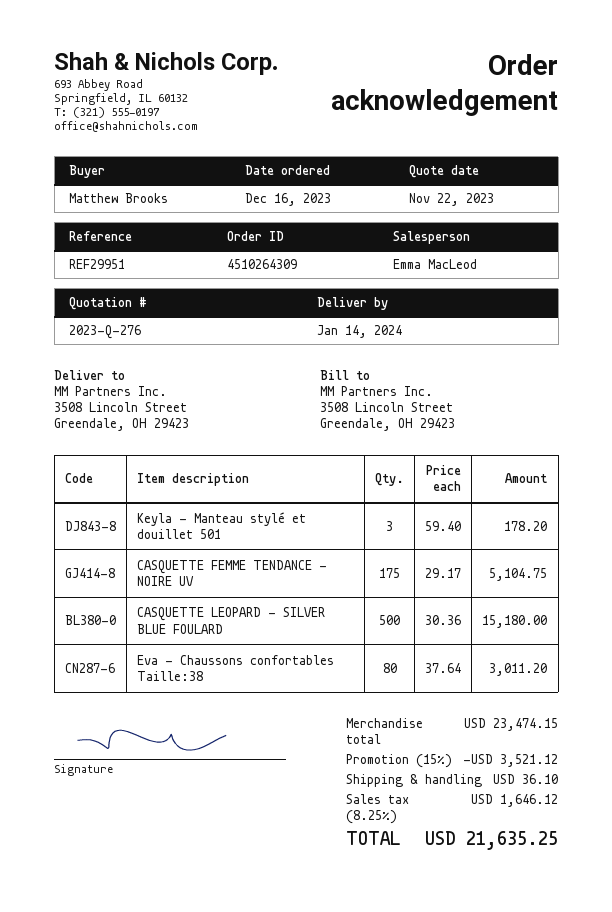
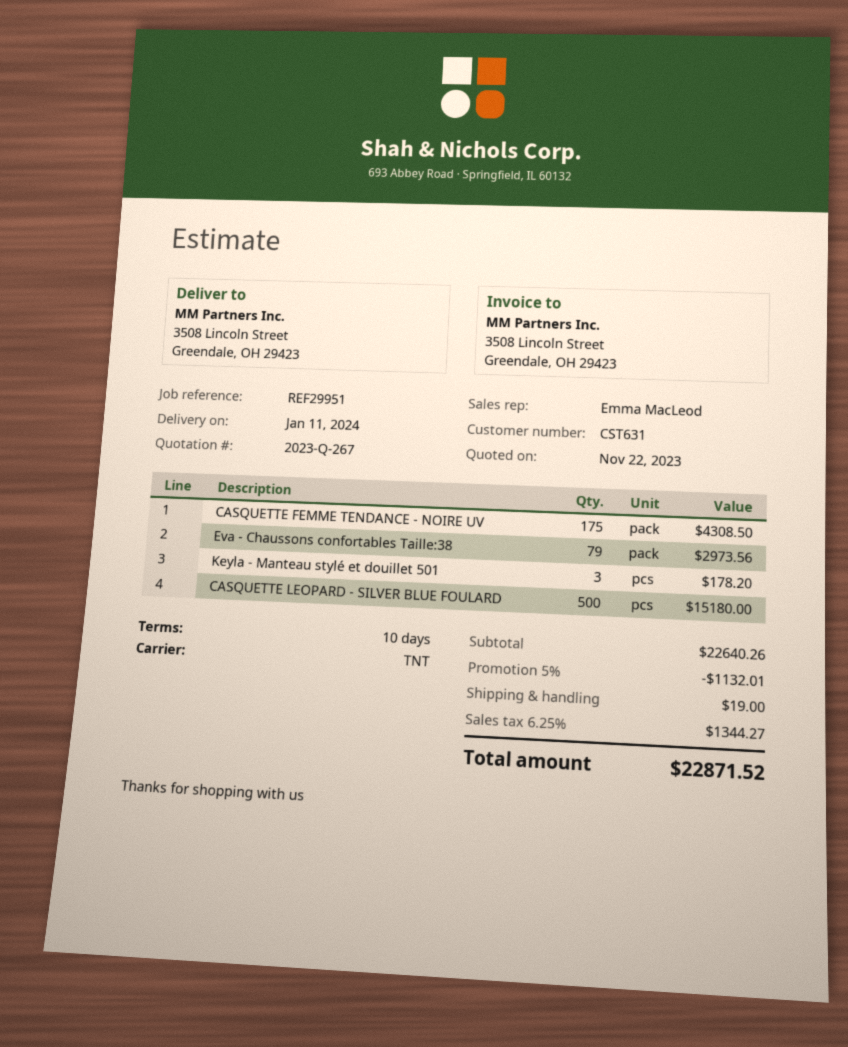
quote number: 2023-Q-276 -> 2023-Q-267
delivery date: 2024-01-14 -> 2024-01-11
CASQUETTE FEMME TENDANCE - NOIRE UV: 175 for 5104.75 -> 175 for 4308.50
Eva - Chaussons confortables Taille:38: 80 for 3011.20 -> 79 for 2973.56
subtotal: 23474.15 -> 22640.26
discount: 15% = 3521.12 -> 5% = 1132.01
shipping: 36.10 -> 19.00
tax: 8.25% = 1646.12 -> 6.25% = 1344.27
total: 21635.25 -> 22871.52

